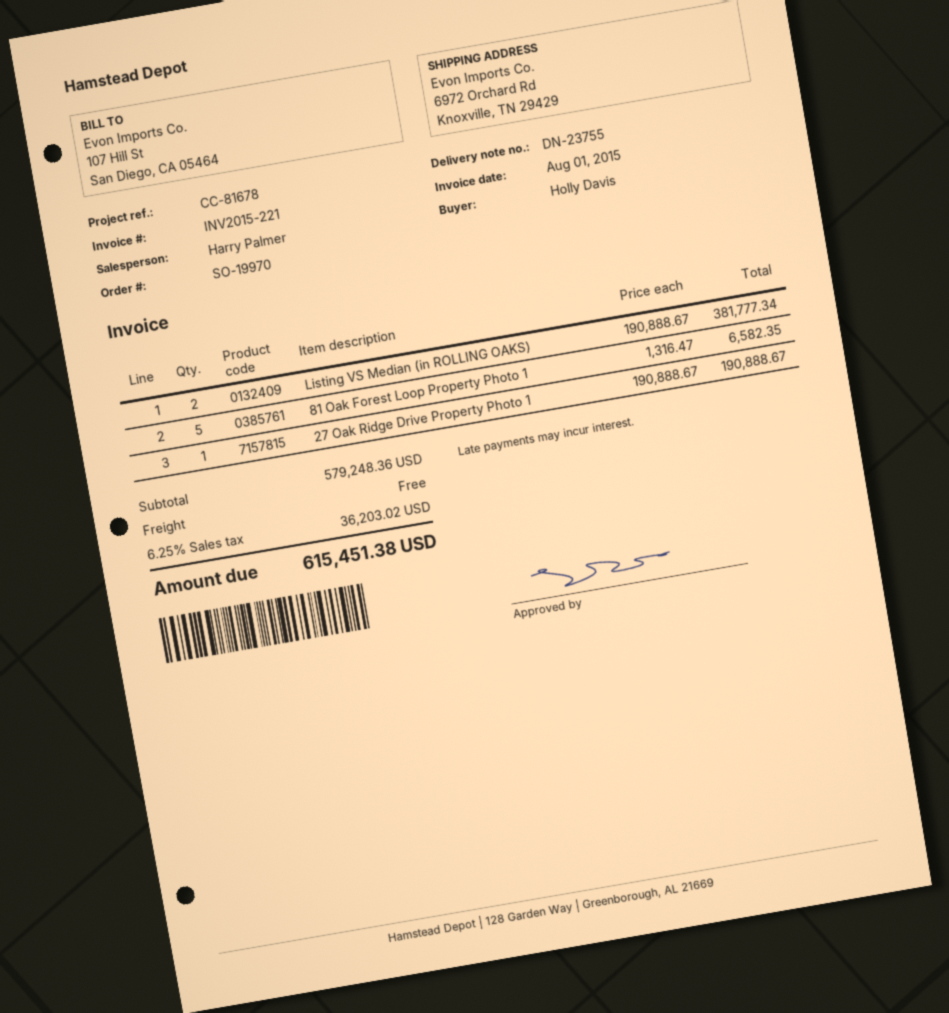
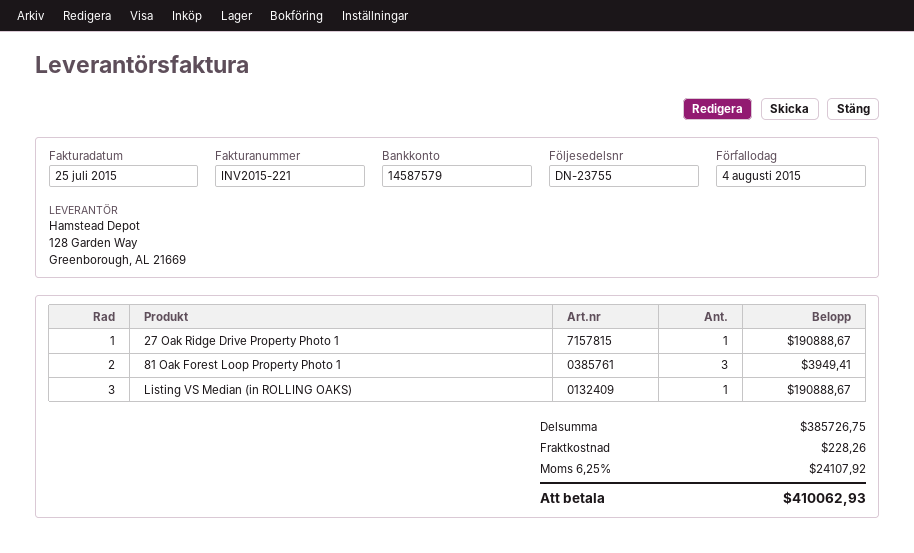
invoice date: 2015-08-01 -> 2015-07-25
Listing VS Median (in ROLLING OAKS): 2 for 381777.34 -> 1 for 190888.67
81 Oak Forest Loop Property Photo 1: 5 for 6582.35 -> 3 for 3949.41
subtotal: 579248.36 -> 385726.75
shipping: 0.00 -> 228.26
tax: 6.25% = 36203.02 -> 6.25% = 24107.92
total: 615451.38 -> 410062.93

